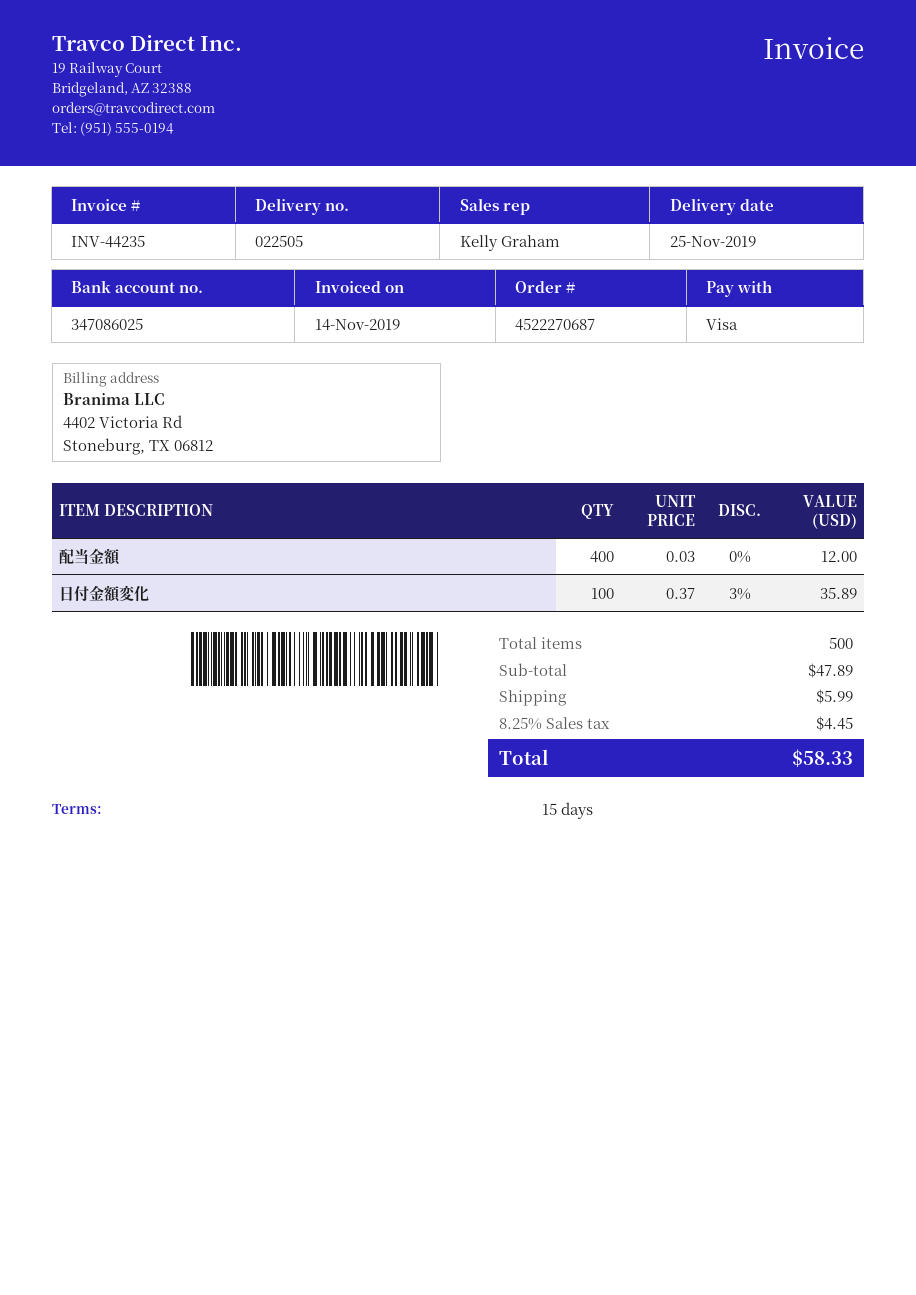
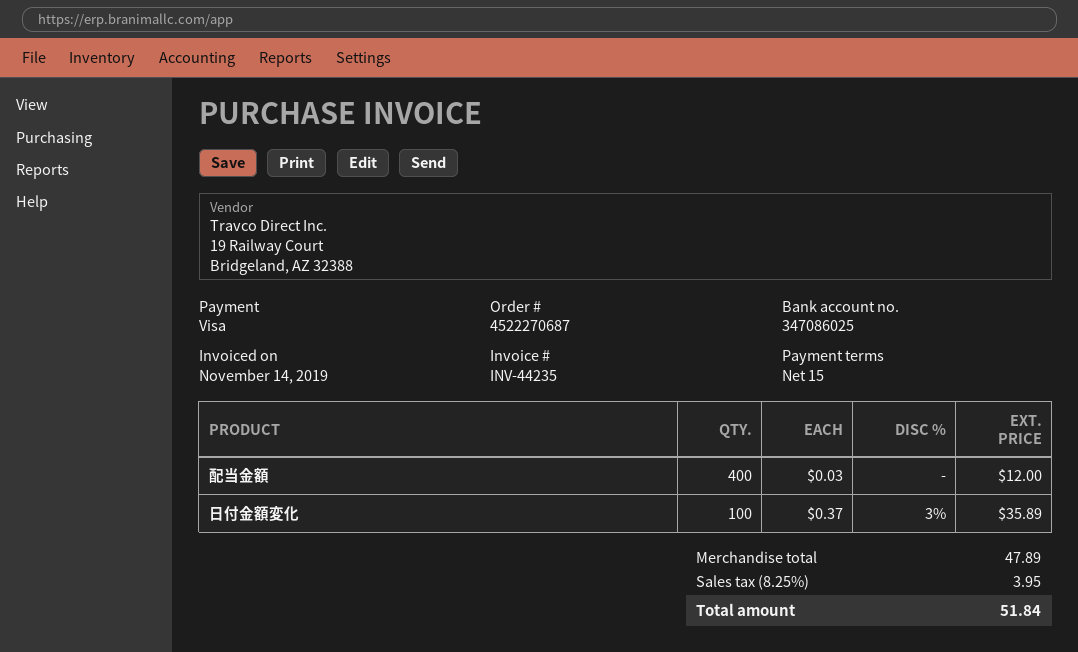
shipping: 5.99 -> none
tax: 8.25% = 4.45 -> 8.25% = 3.95
total: 58.33 -> 51.84

